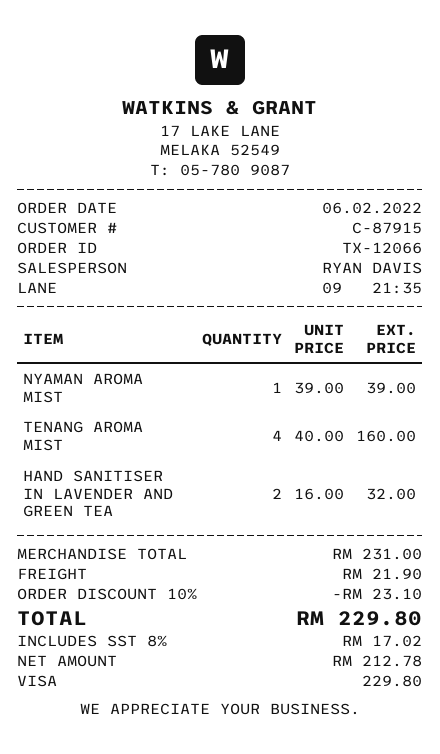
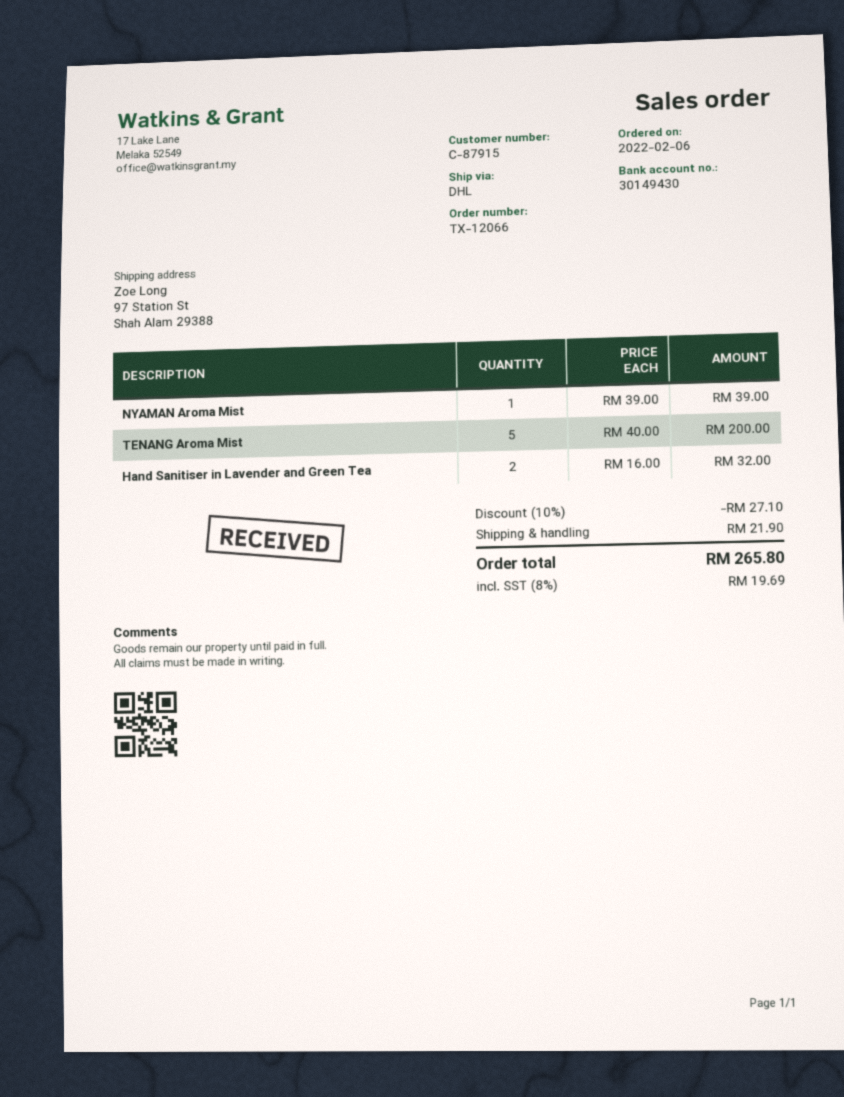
TENANG AROMA MIST: 4 x 40.00 = 160.00 -> 5 x 40.00 = 200.00
discount: 10% = 23.10 -> 10% = 27.10
tax: 8% = 17.02 -> 8% = 19.69
total: 229.80 -> 265.80

